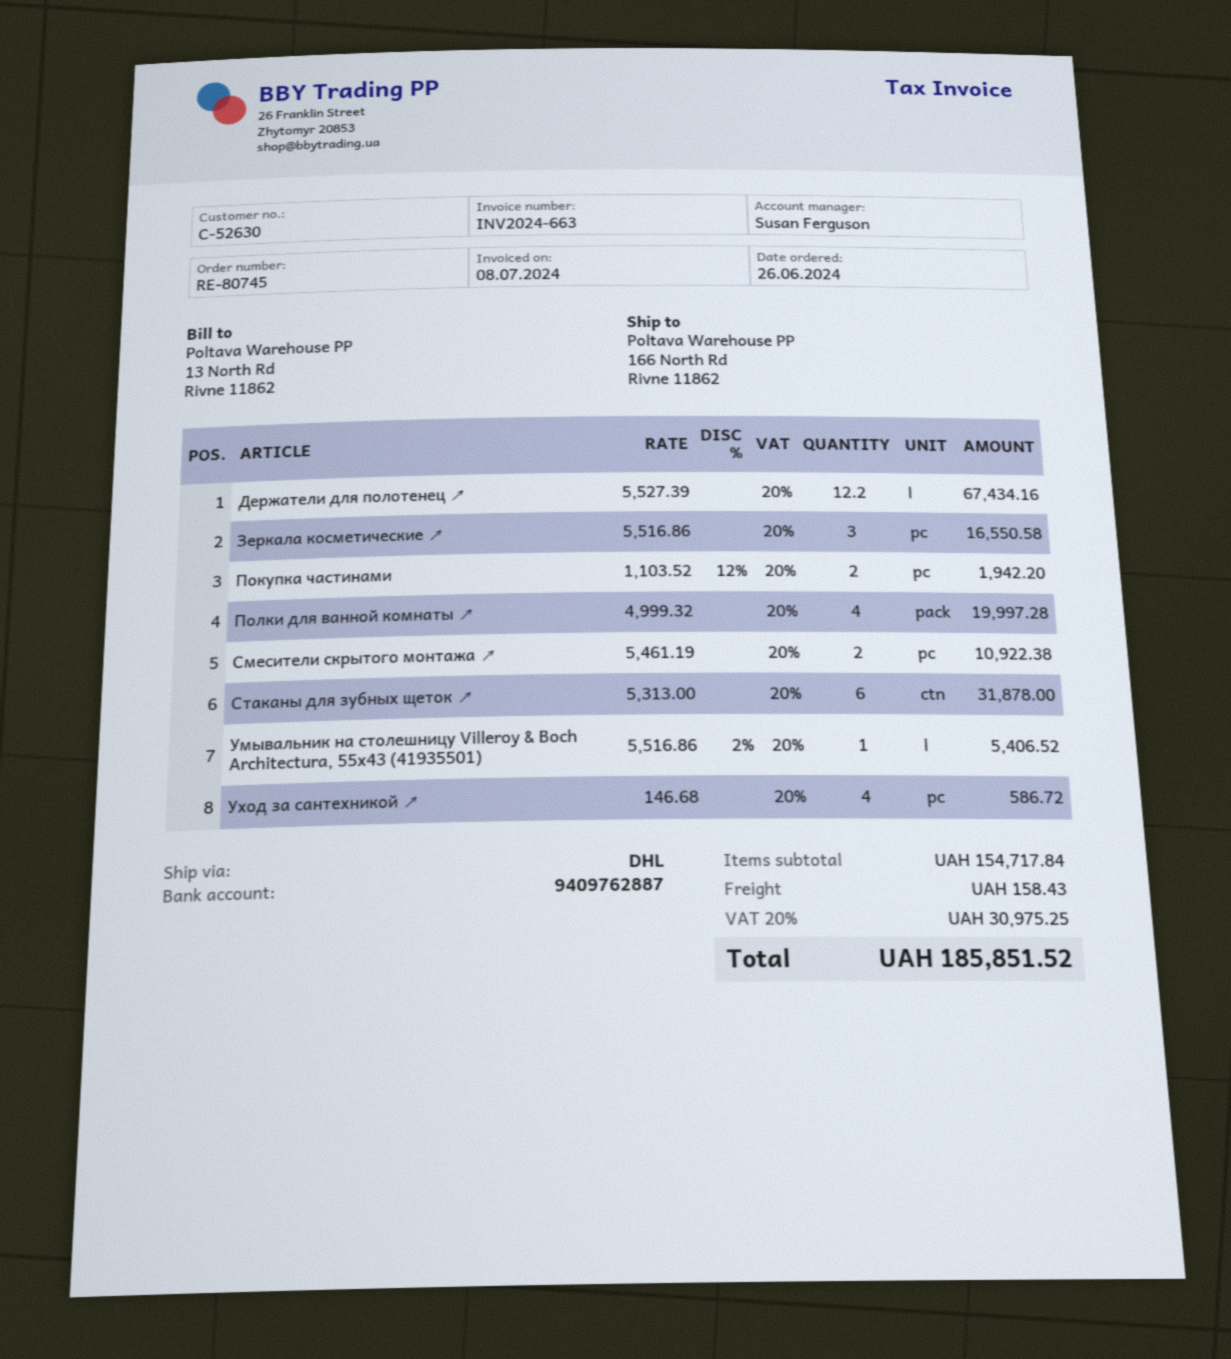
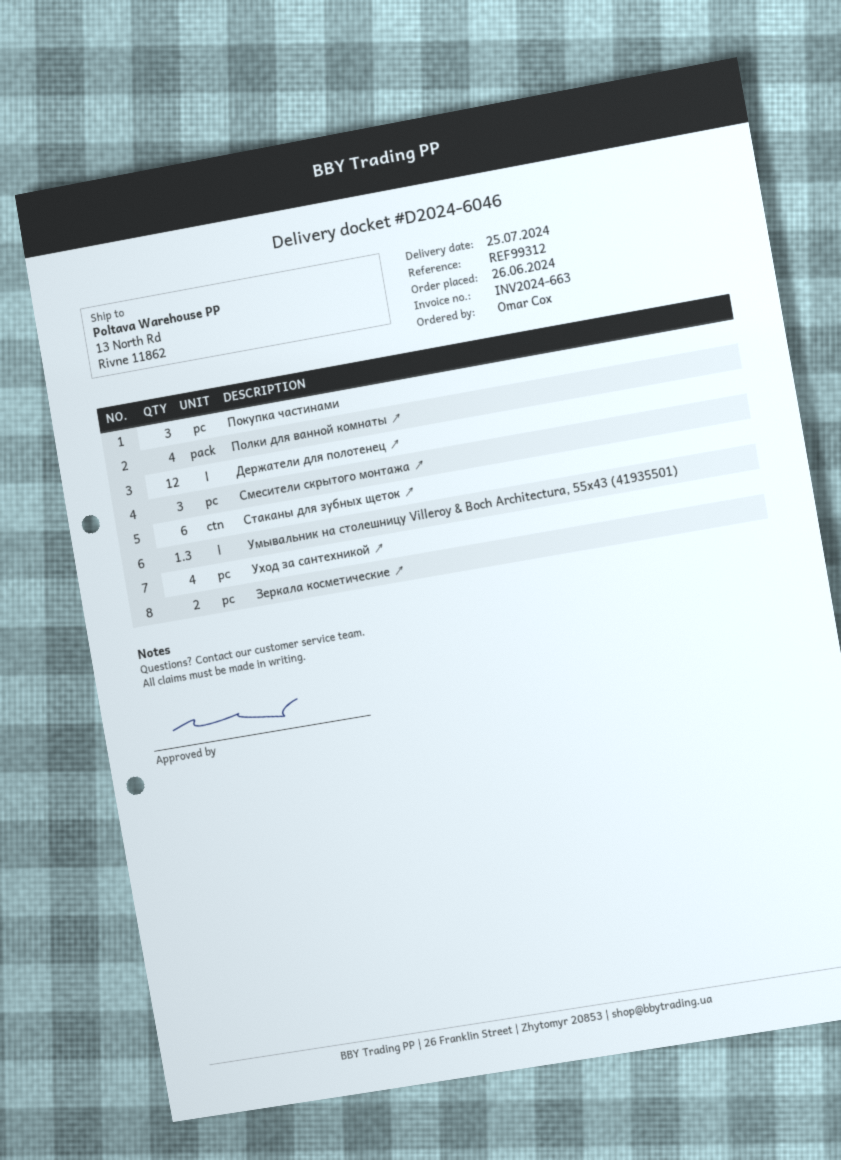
ship to: 166 North Rd, Rivne 11862 -> 13 North Rd, Rivne 11862
Держатели для полотенец ↗: 12.2 -> 12
Зеркала косметические ↗: 3 -> 2
Покупка частинами: 2 -> 3
Смесители скрытого монтажа ↗: 2 -> 3
Умывальник на столешницу Villeroy & Boch Architectura, 55х43 (41935501): 1 -> 1.3

